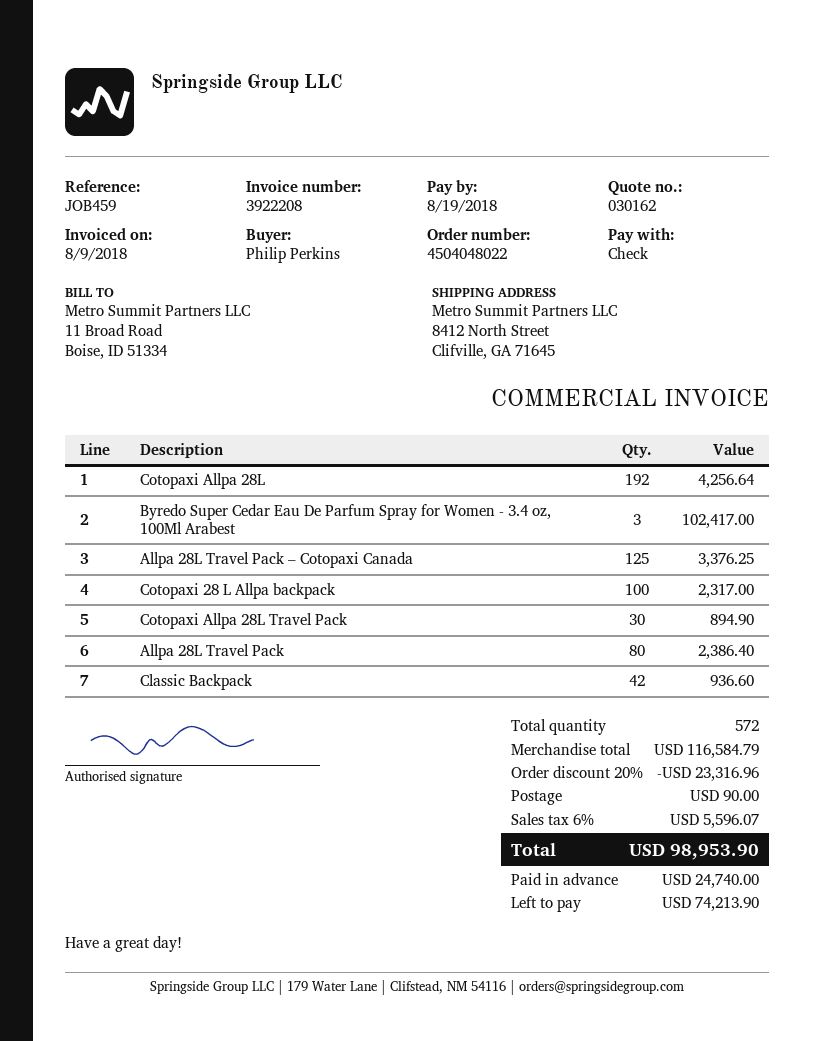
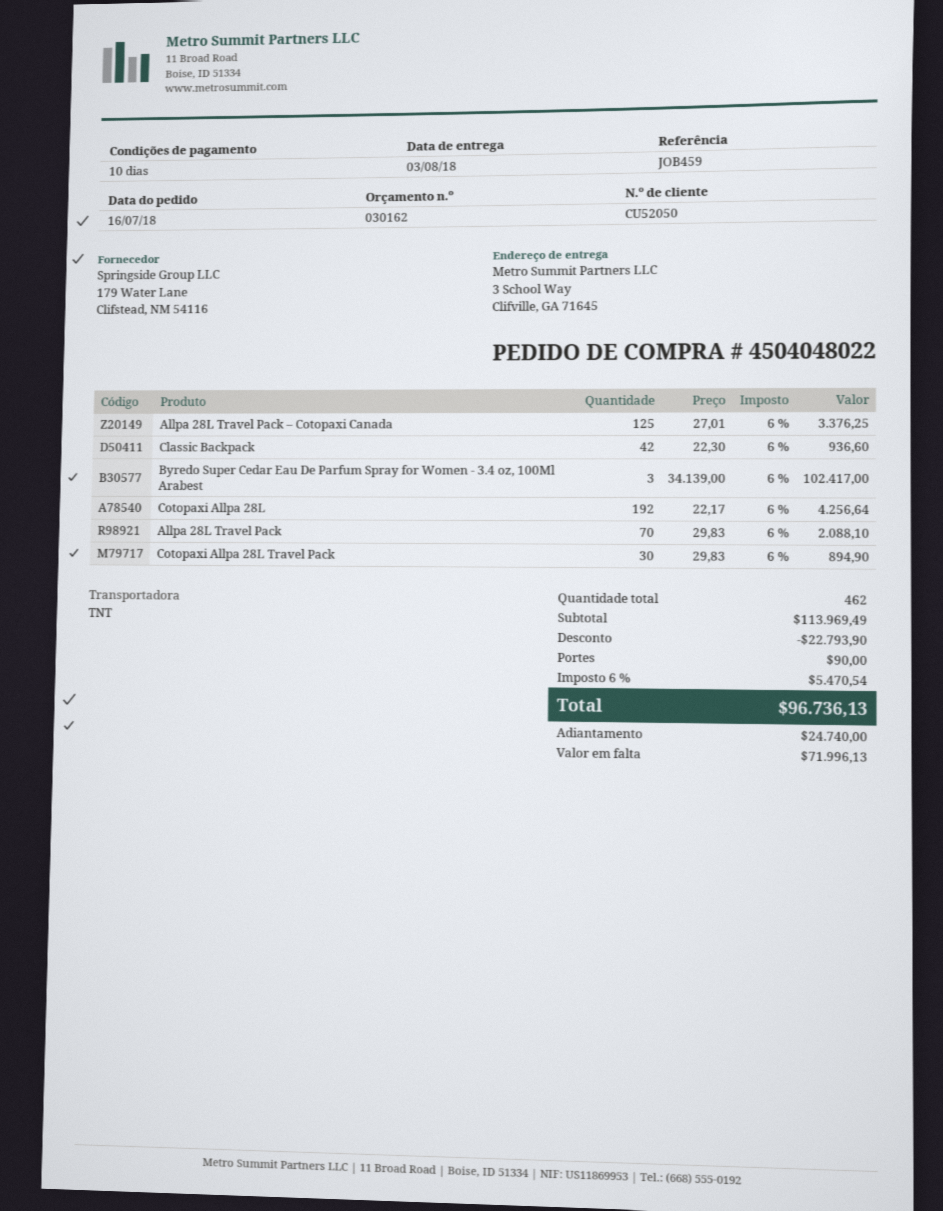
ship to: 8412 North Street, Clifville, GA 71645 -> 3 School Way, Clifville, GA 71645
Cotopaxi 28 L Allpa backpack: 100 for 2317.00 -> none
Allpa 28L Travel Pack: 80 for 2386.40 -> 70 for 2088.10
total quantity: 572 -> 462
subtotal: 116584.79 -> 113969.49
discount: 23316.96 -> 22793.90
tax: 6% = 5596.07 -> 6% = 5470.54
total: 98953.90 -> 96736.13
balance: 74213.90 -> 71996.13

